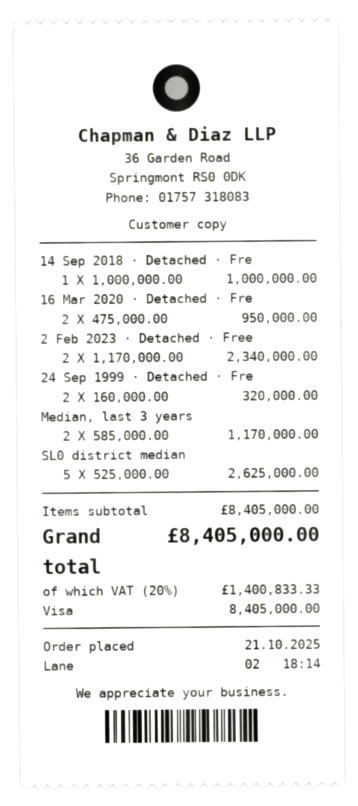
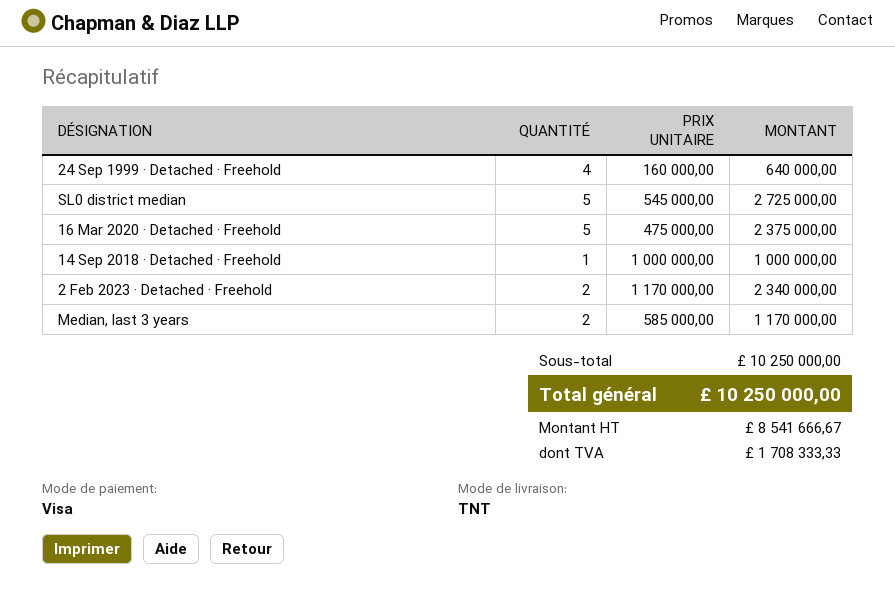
16 Mar 2020 · Detached · Fre: 2 x 475000.00 = 950000.00 -> 5 x 475000.00 = 2375000.00
24 Sep 1999 · Detached · Fre: 2 x 160000.00 = 320000.00 -> 4 x 160000.00 = 640000.00
SL0 district median: 5 x 525000.00 = 2625000.00 -> 5 x 545000.00 = 2725000.00
subtotal: 8405000.00 -> 10250000.00
tax: 1400833.33 -> 1708333.33
total: 8405000.00 -> 10250000.00

